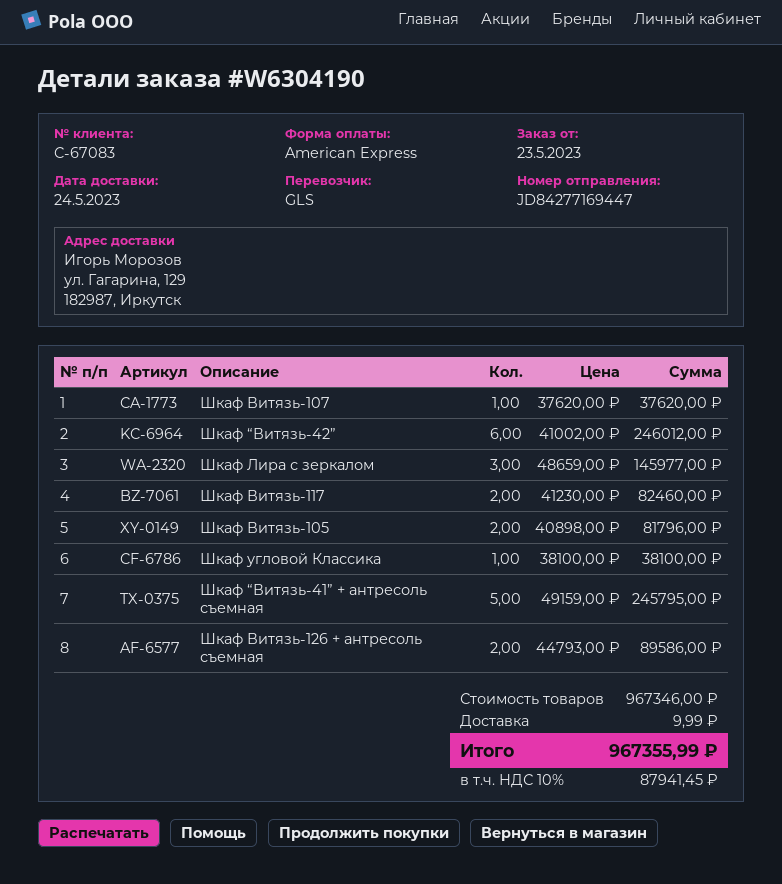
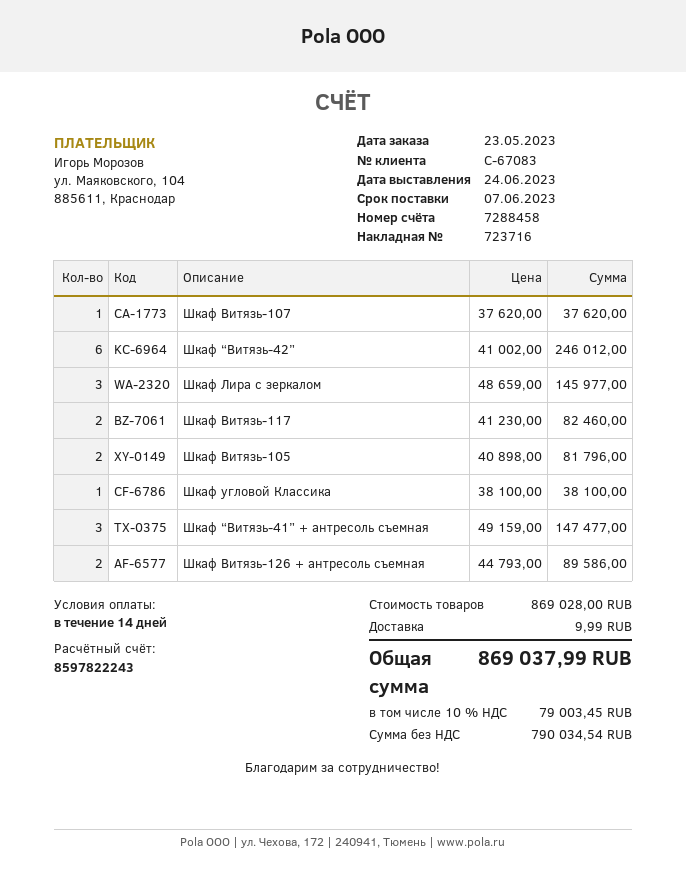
delivery date: 2023-05-24 -> 2023-06-07
Шкаф “Витязь-41” + антресоль съемная: 5 x 49159.00 = 245795.00 -> 3 x 49159.00 = 147477.00
subtotal: 967346.00 -> 869028.00
tax: 10% = 87941.45 -> 10% = 79003.45
total: 967355.99 -> 869037.99

